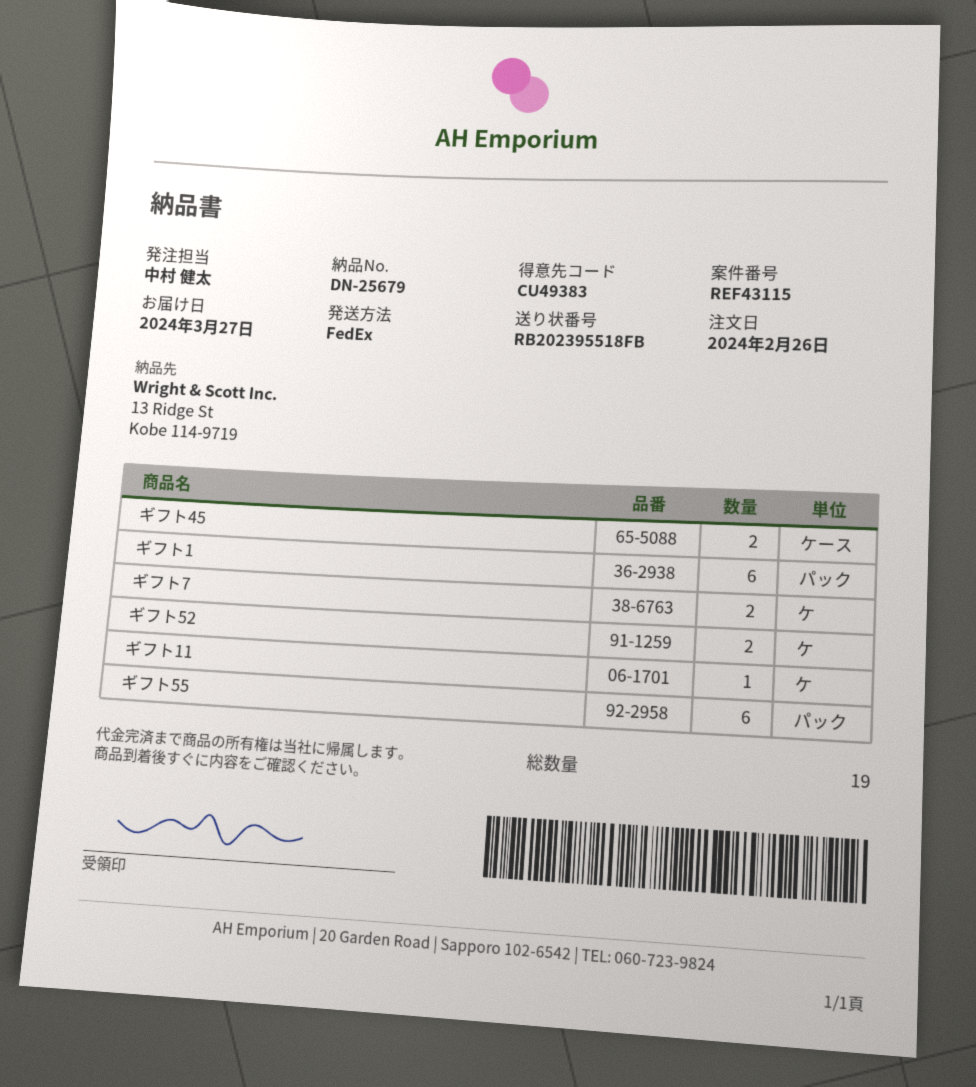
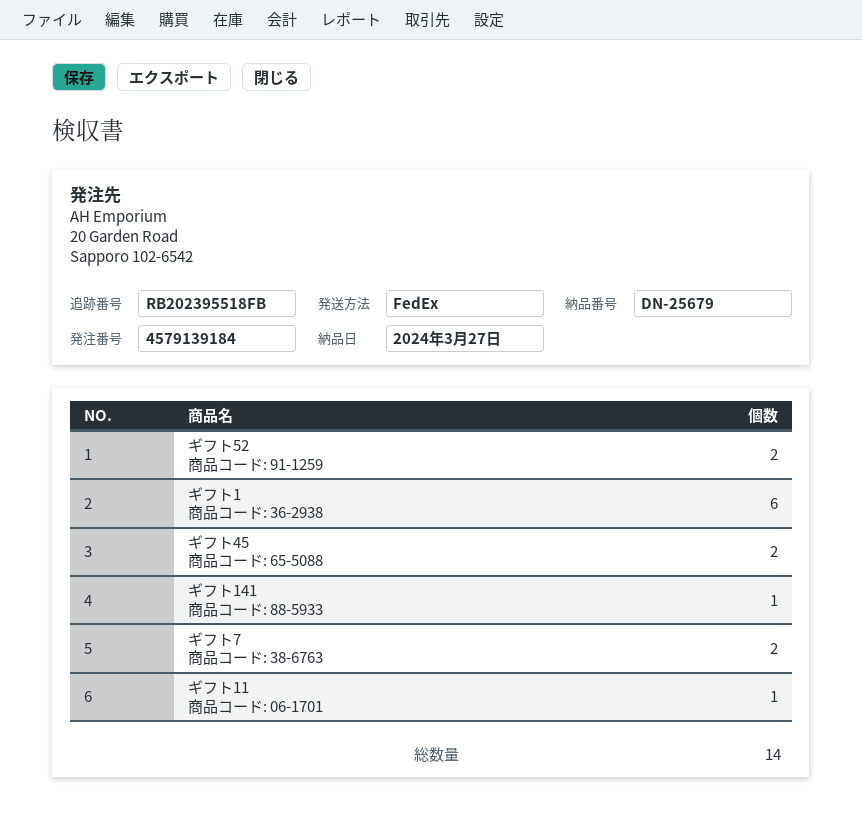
ギフト55: 6 -> none
ギフト141: none -> 1
total quantity: 19 -> 14

